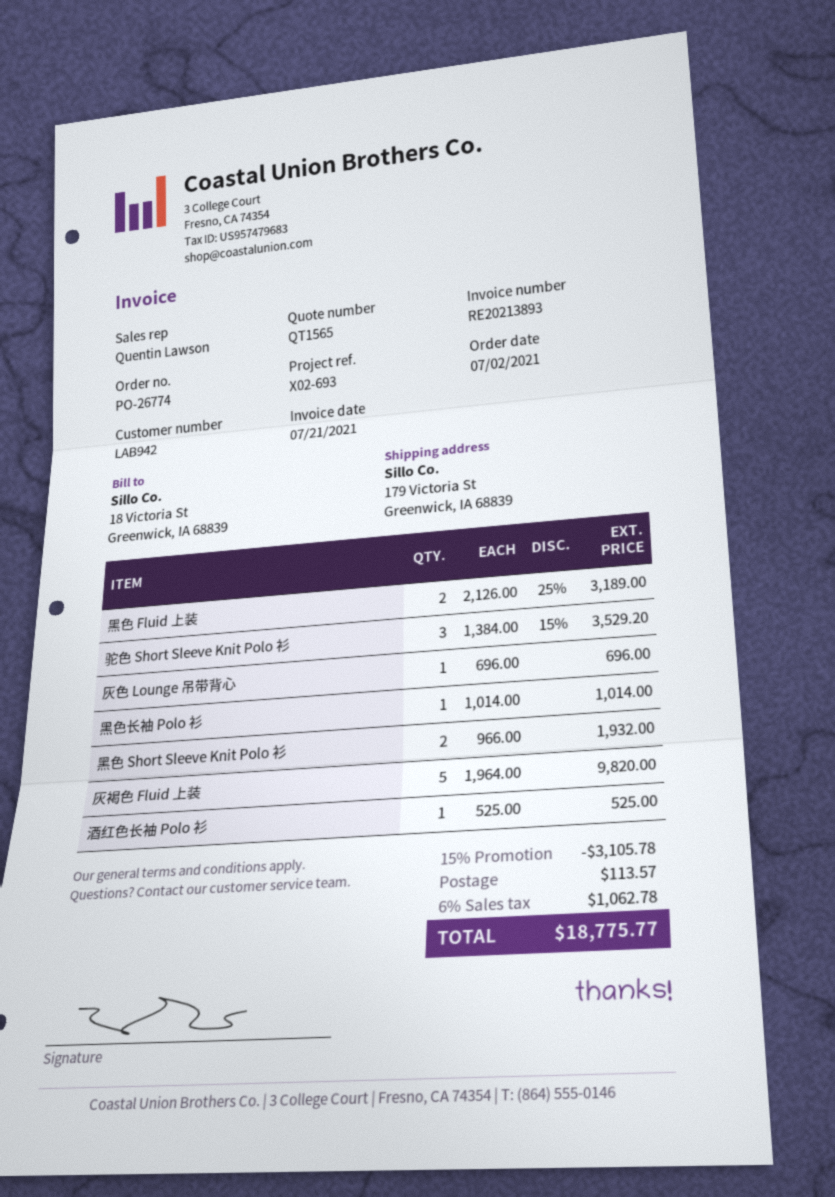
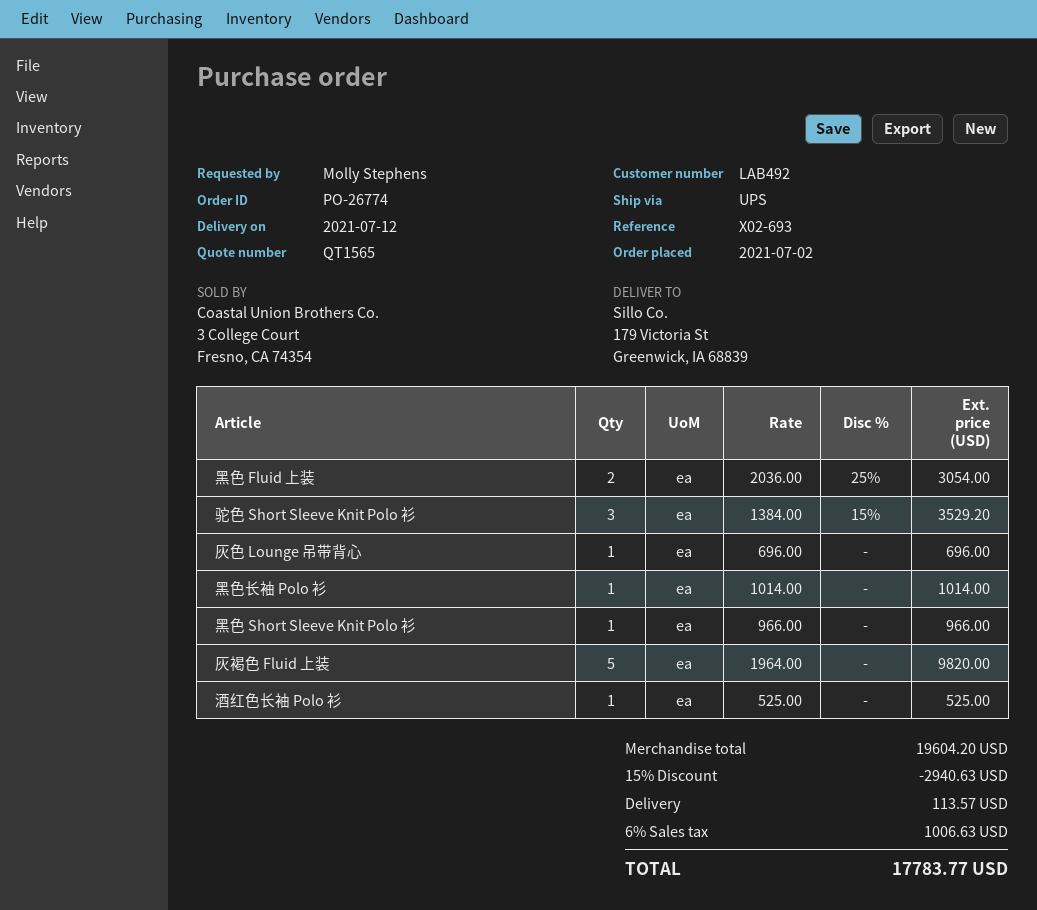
customer number: LAB942 -> LAB492
黑色 Fluid 上装: 2 x 2126.00 - 25% = 3189.00 -> 2 x 2036.00 - 25% = 3054.00
黑色 Short Sleeve Knit Polo 衫: 2 x 966.00 = 1932.00 -> 1 x 966.00 = 966.00
discount: 15% = 3105.78 -> 15% = 2940.63
tax: 6% = 1062.78 -> 6% = 1006.63
total: 18775.77 -> 17783.77

